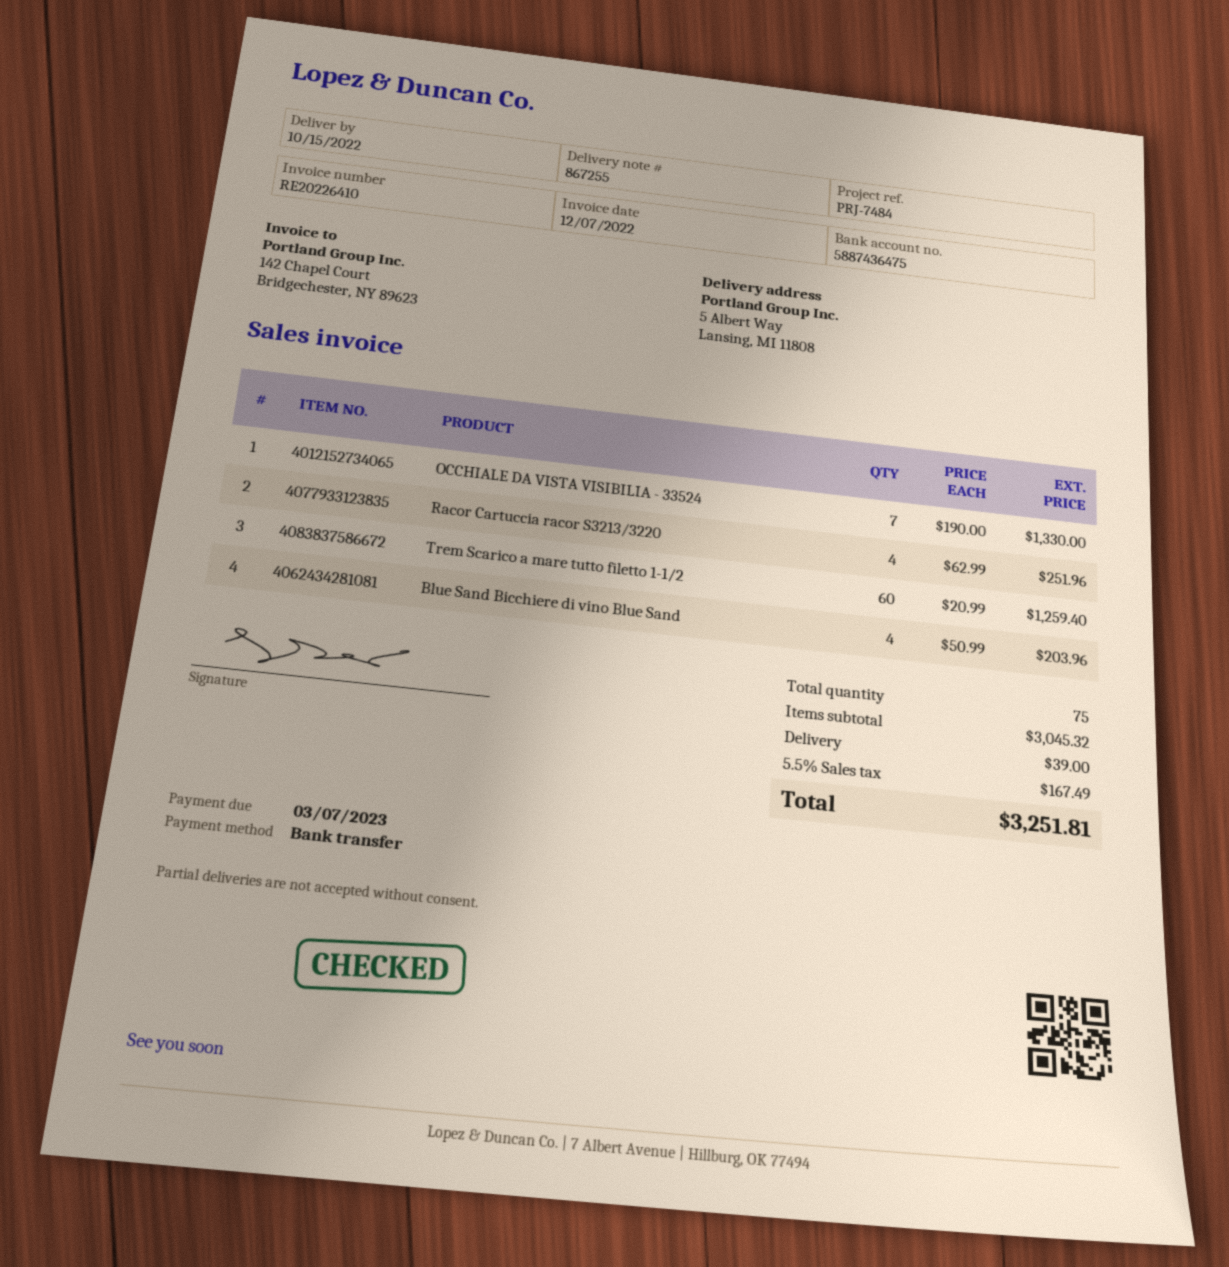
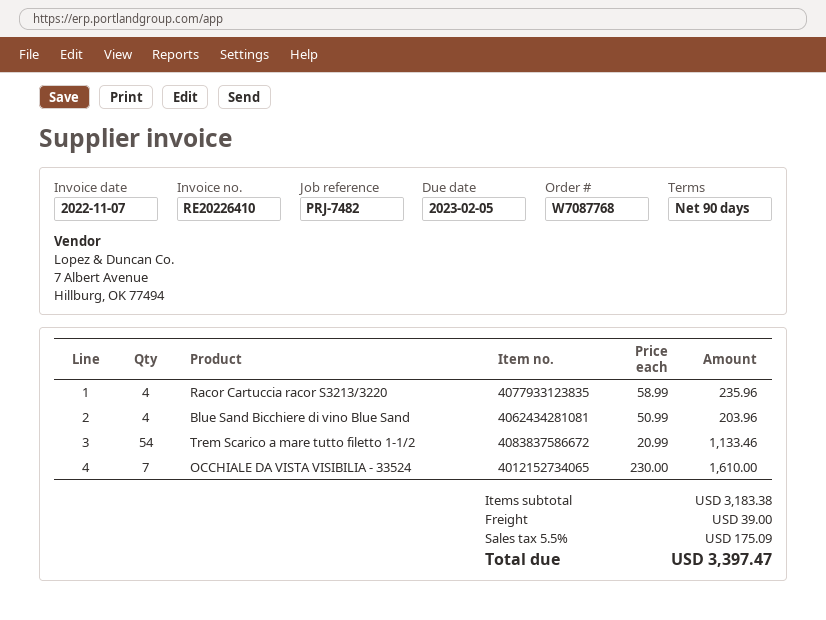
invoice date: 2022-12-07 -> 2022-11-07
due date: 2023-03-07 -> 2023-02-05
reference: PRJ-7484 -> PRJ-7482
OCCHIALE DA VISTA VISIBILIA - 33524: 7 x 190.00 = 1330.00 -> 7 x 230.00 = 1610.00
Racor Cartuccia racor S3213/3220: 4 x 62.99 = 251.96 -> 4 x 58.99 = 235.96
Trem Scarico a mare tutto filetto 1-1/2: 60 x 20.99 = 1259.40 -> 54 x 20.99 = 1133.46
subtotal: 3045.32 -> 3183.38
tax: 5.5% = 167.49 -> 5.5% = 175.09
total: 3251.81 -> 3397.47

